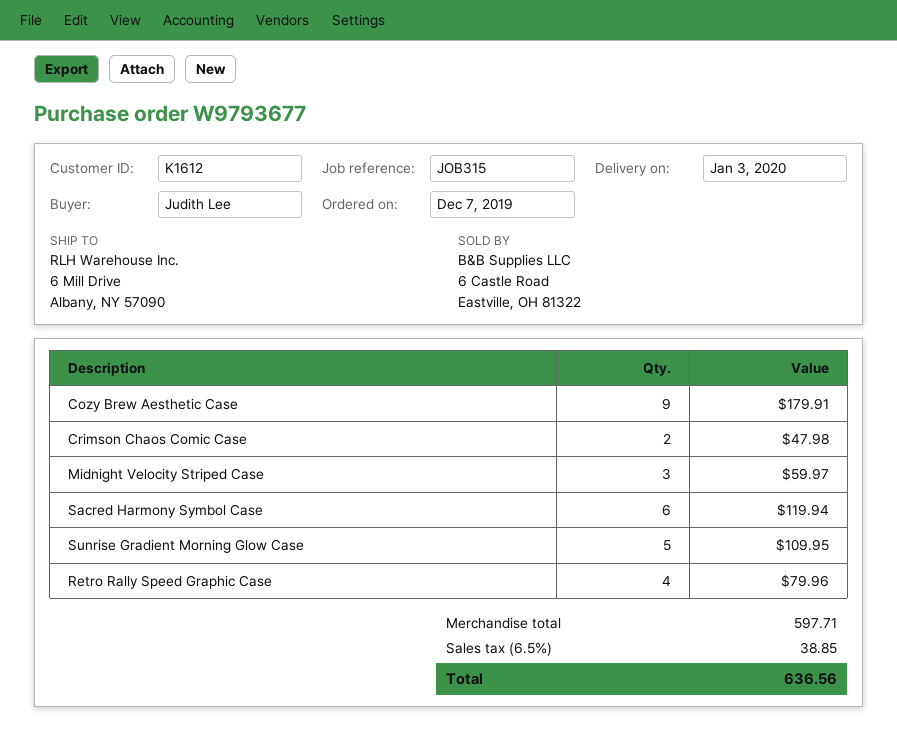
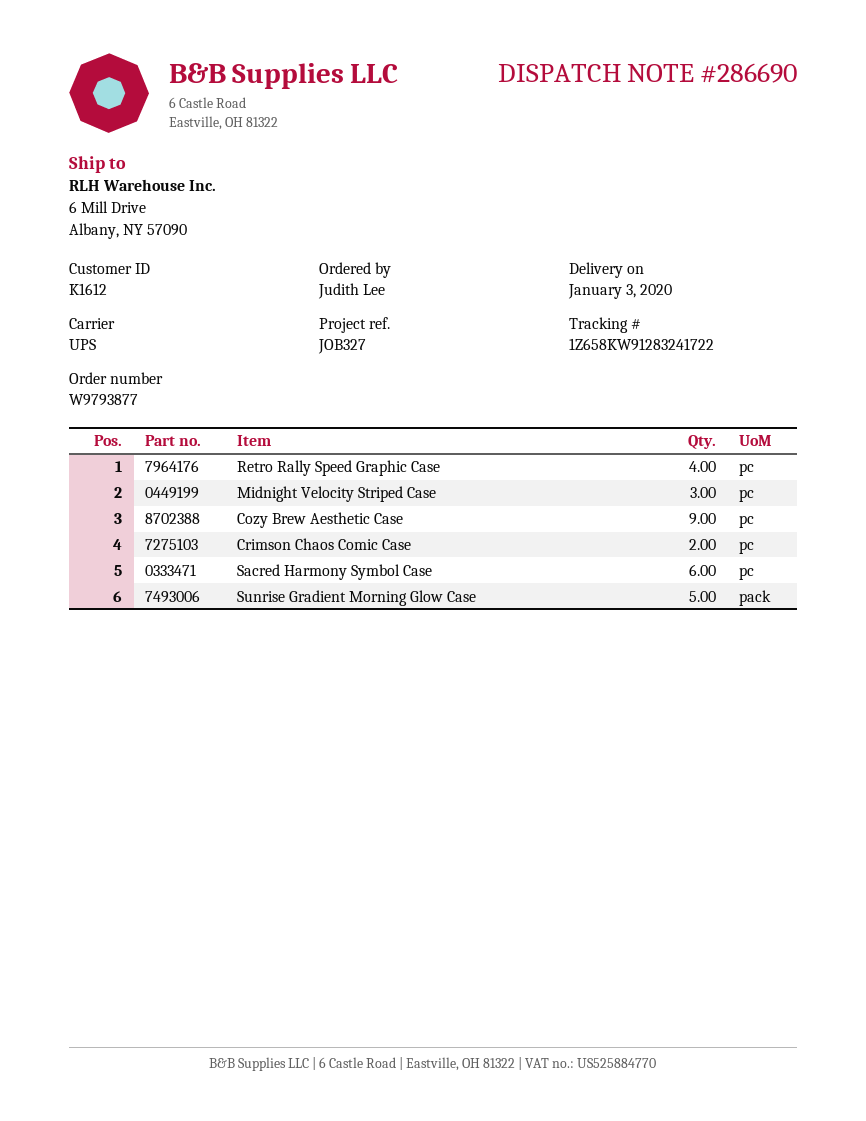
order number: W9793677 -> W9793877
reference: JOB315 -> JOB327

